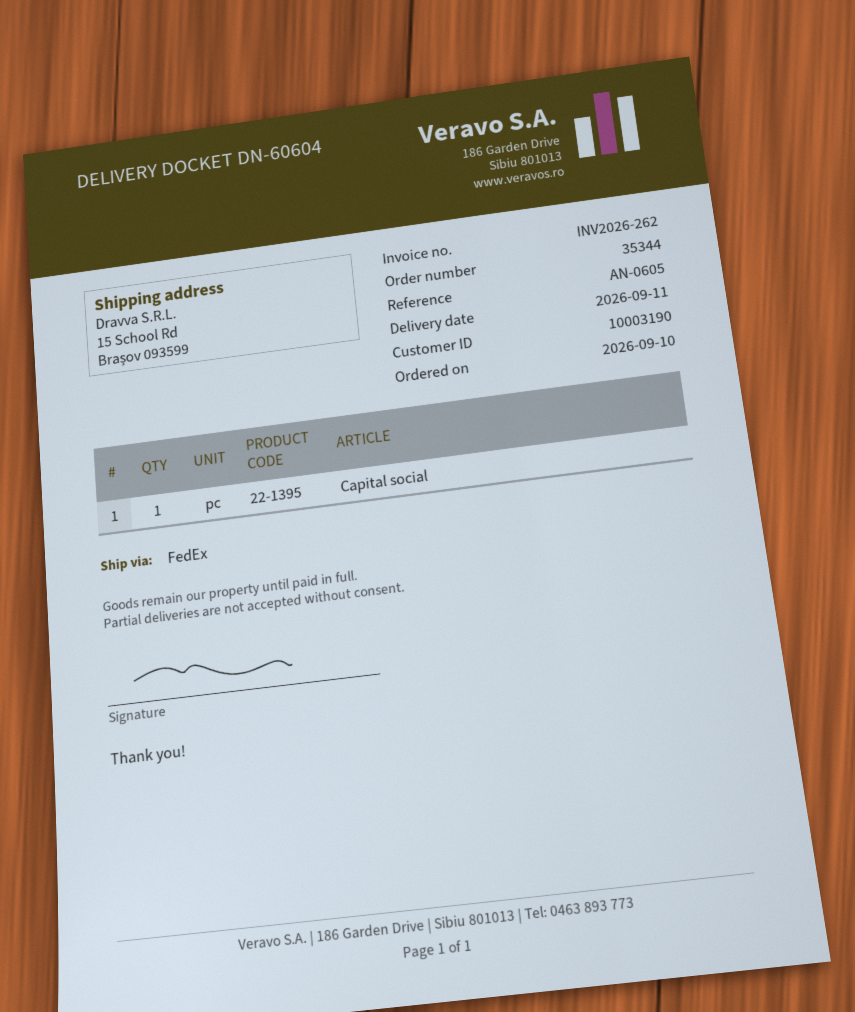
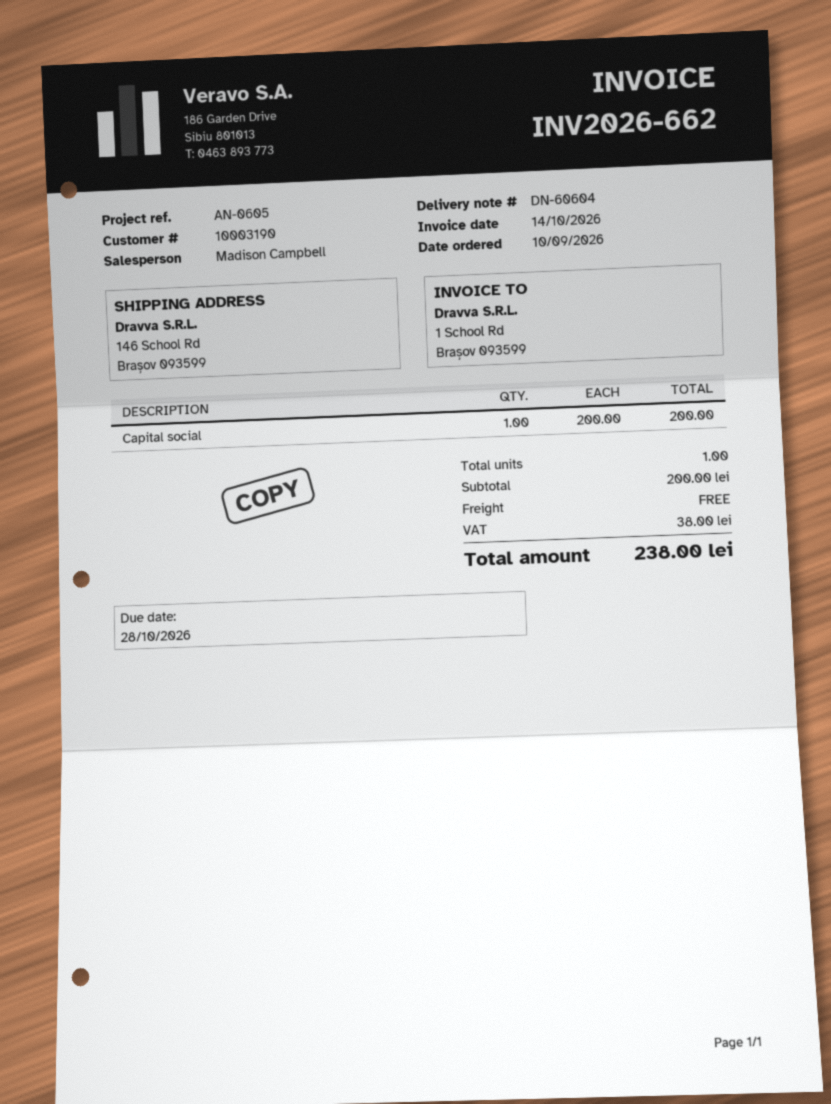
invoice number: INV2026-262 -> INV2026-662
ship to: 15 School Rd, Brașov 093599 -> 146 School Rd, Brașov 093599

